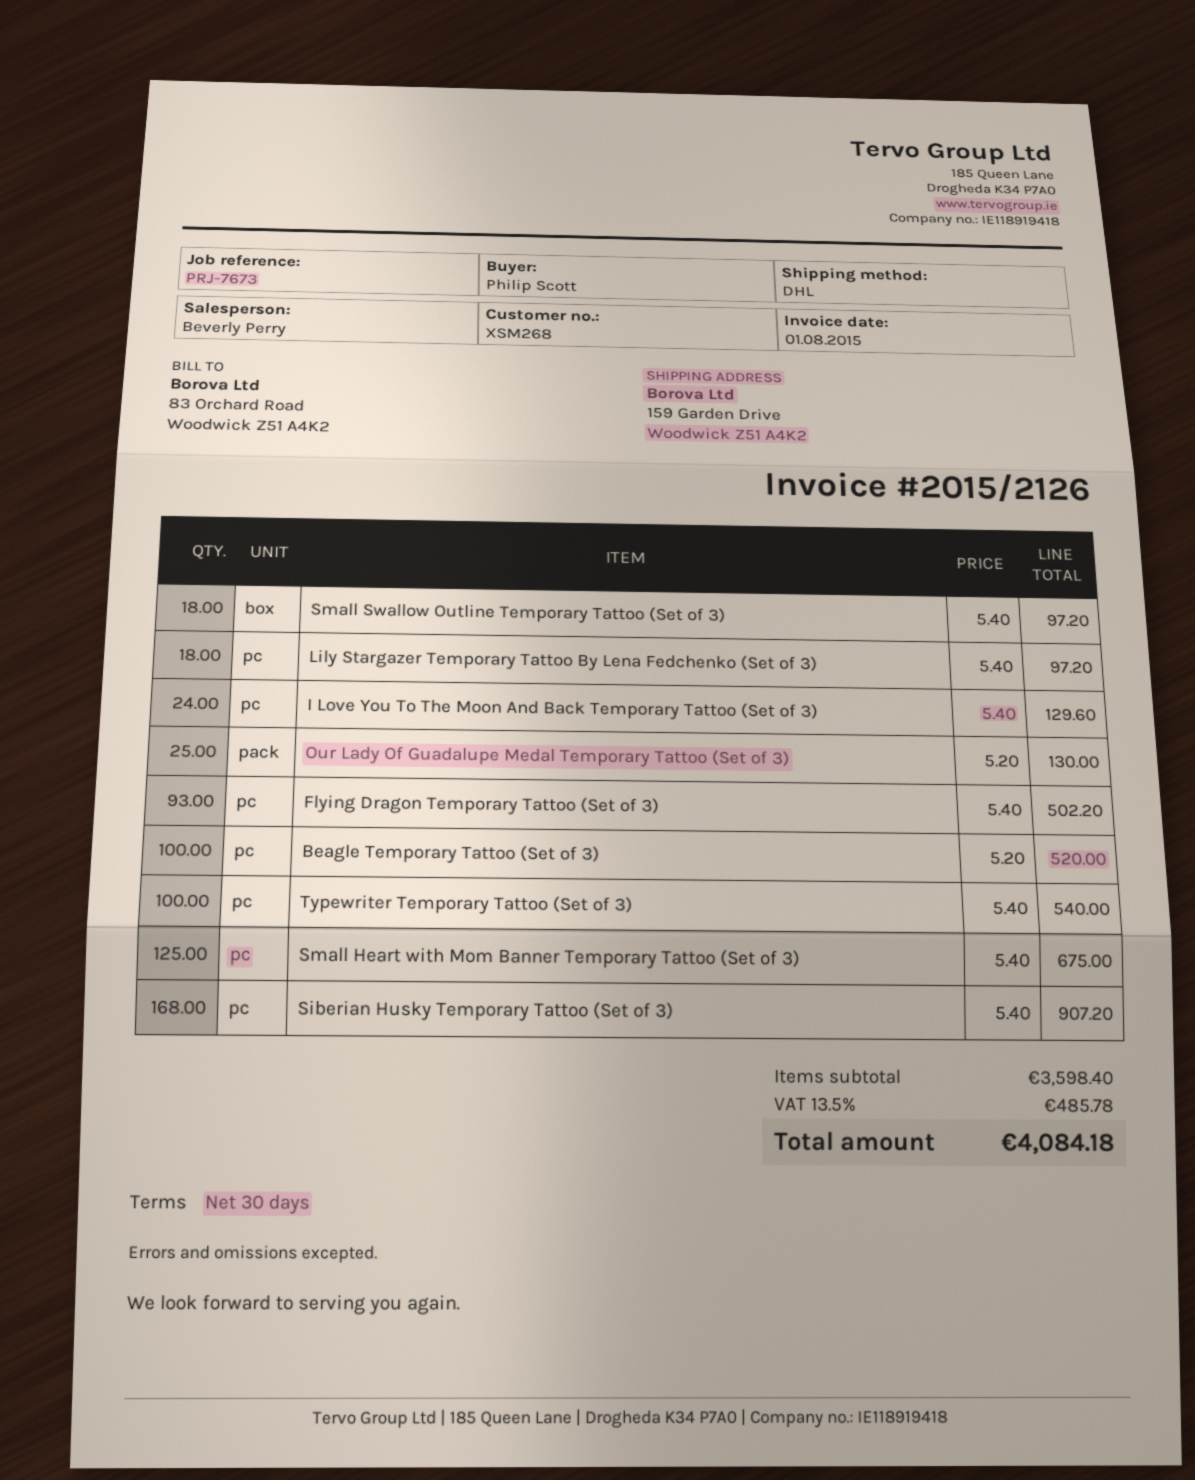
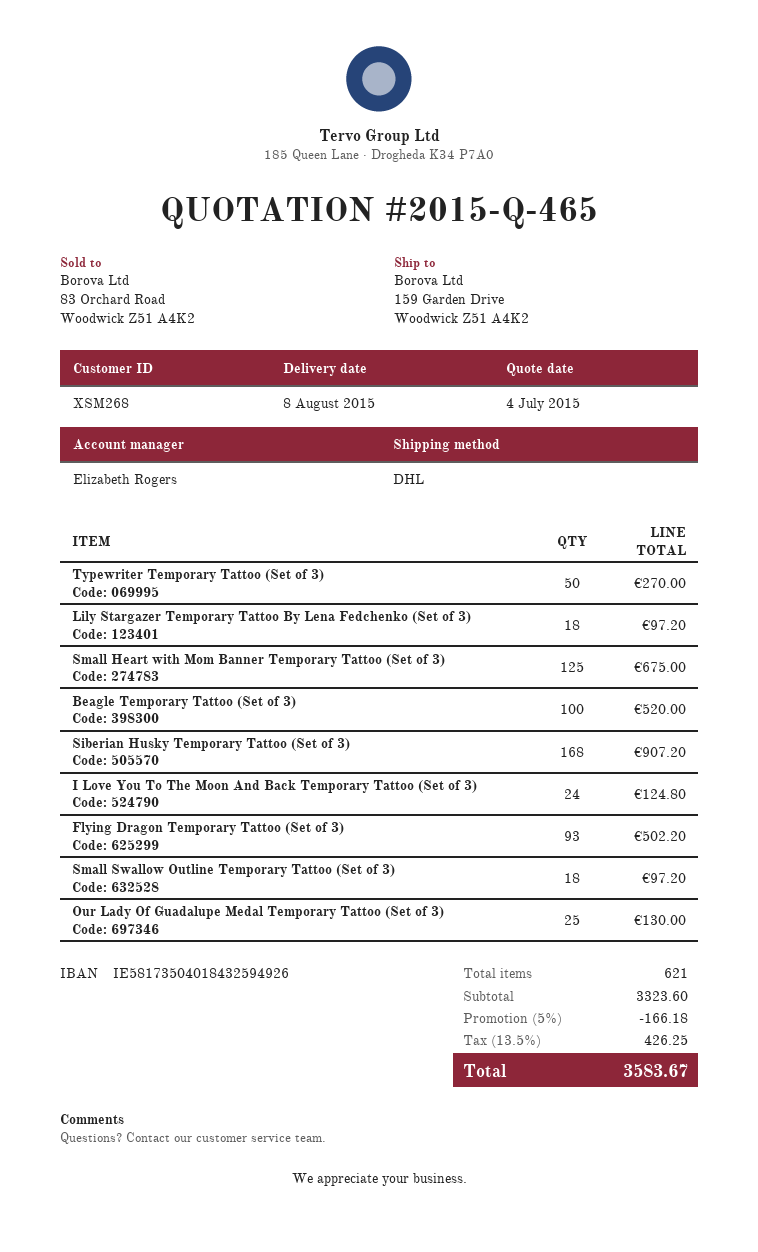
sales rep: Beverly Perry -> Elizabeth Rogers
I Love You To The Moon And Back Temporary Tattoo (Set of 3): 24 for 129.60 -> 24 for 124.80
Typewriter Temporary Tattoo (Set of 3): 100 for 540.00 -> 50 for 270.00
subtotal: 3598.40 -> 3323.60
discount: none -> 5% = 166.18
tax: 13.5% = 485.78 -> 13.5% = 426.25
total: 4084.18 -> 3583.67

